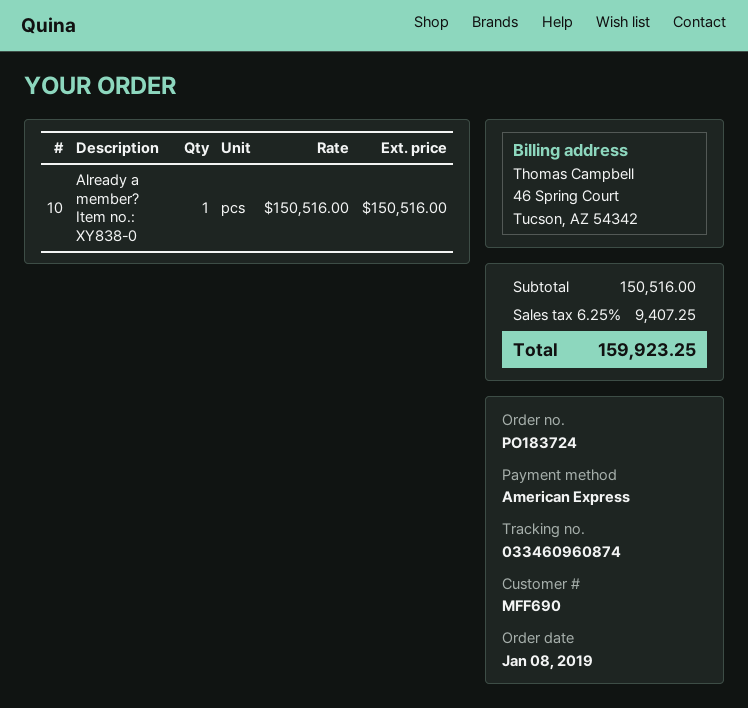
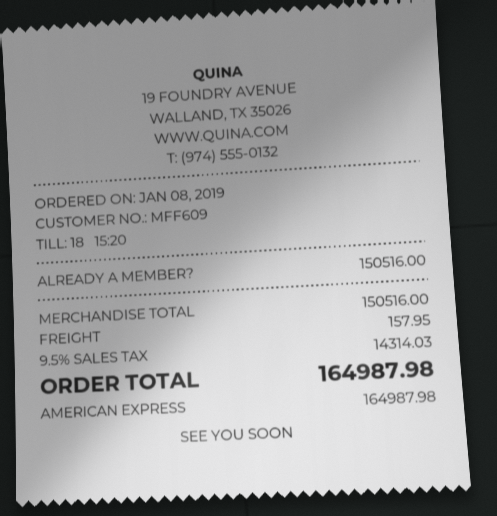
customer number: MFF690 -> MFF609
shipping: none -> 157.95
tax: 6.25% = 9407.25 -> 9.5% = 14314.03
total: 159923.25 -> 164987.98

